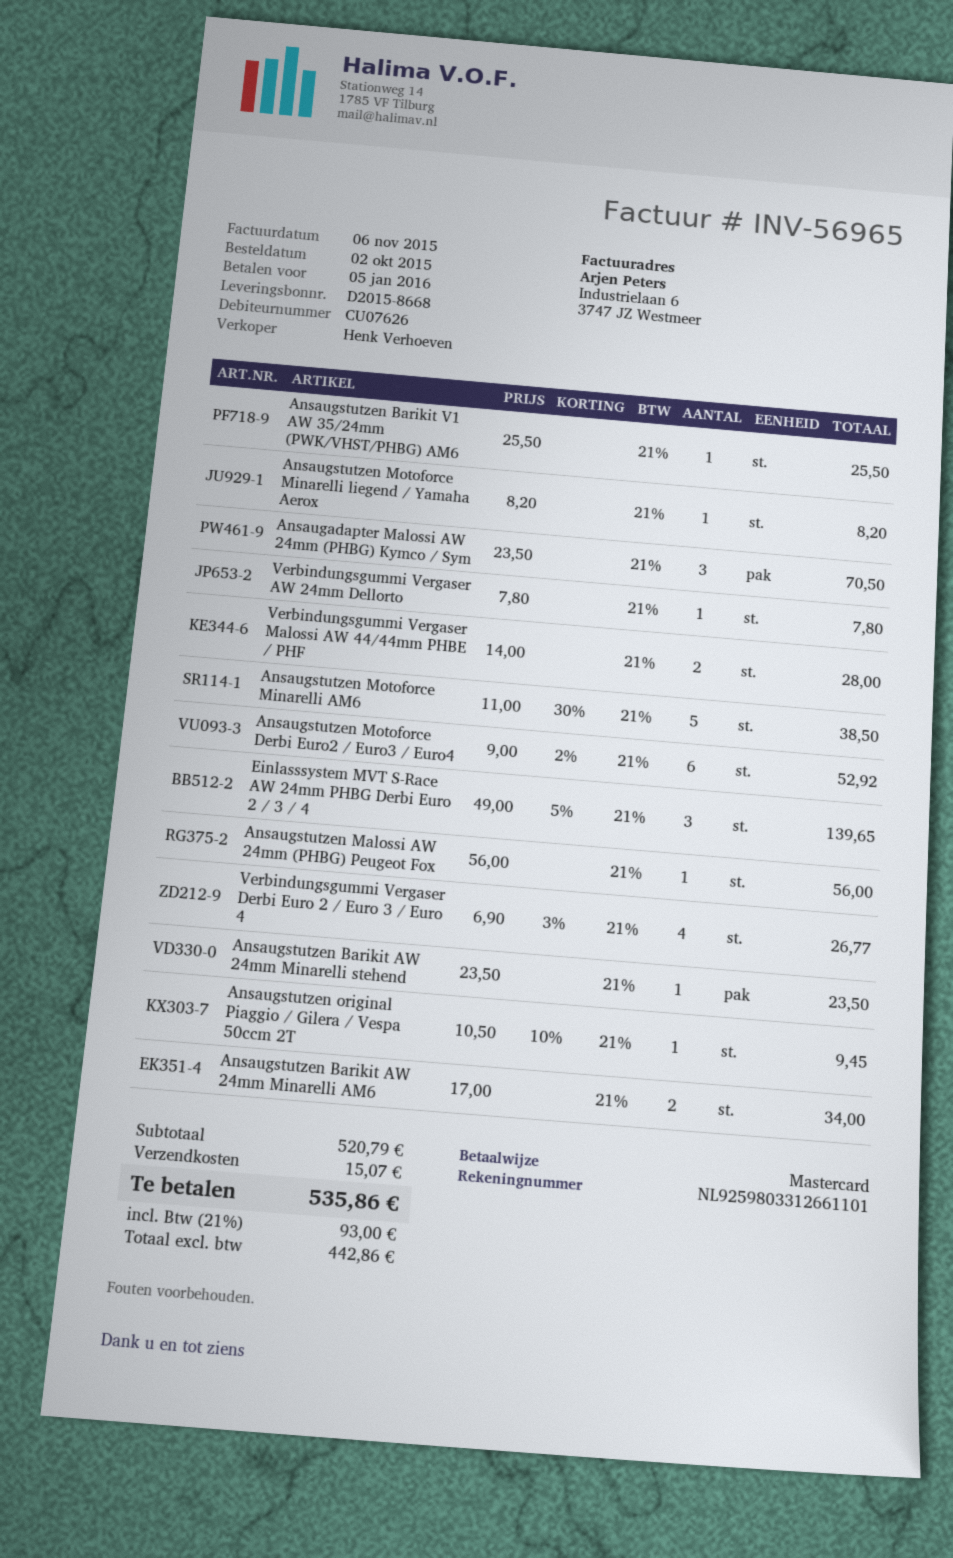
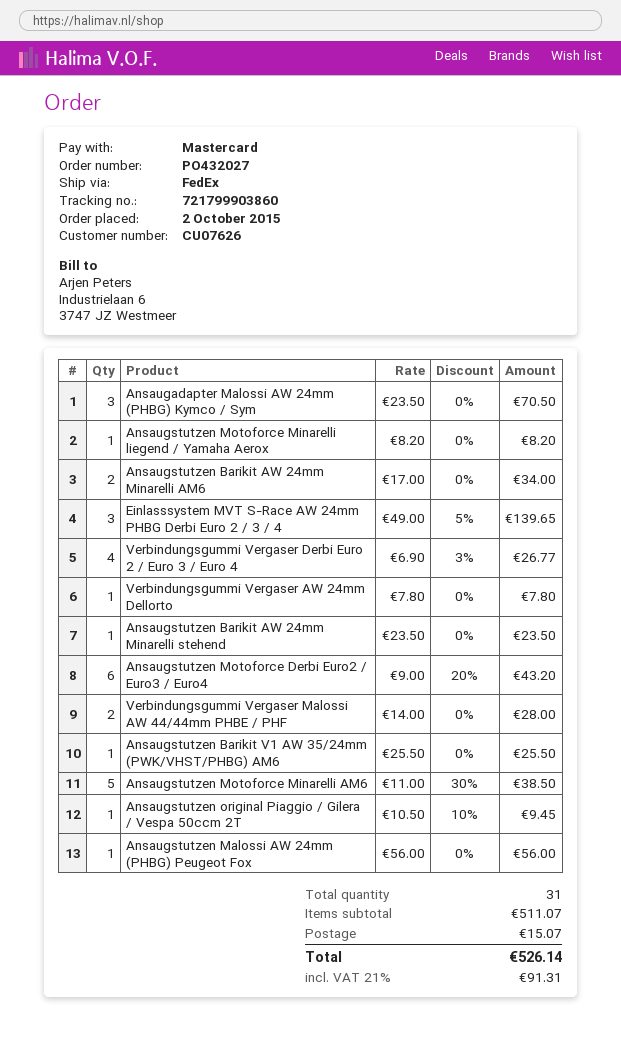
Ansaugstutzen Motoforce Derbi Euro2 / Euro3 / Euro4: 6 x 9.00 - 2% = 52.92 -> 6 x 9.00 - 20% = 43.20
subtotal: 520.79 -> 511.07
tax: 21% = 93.00 -> 21% = 91.31
total: 535.86 -> 526.14

